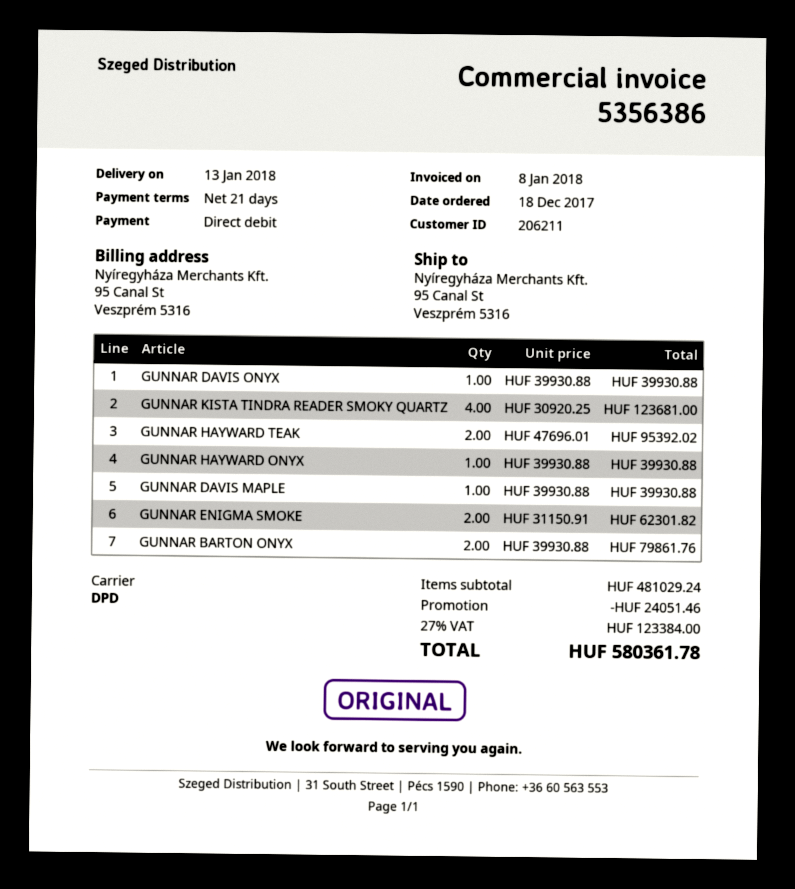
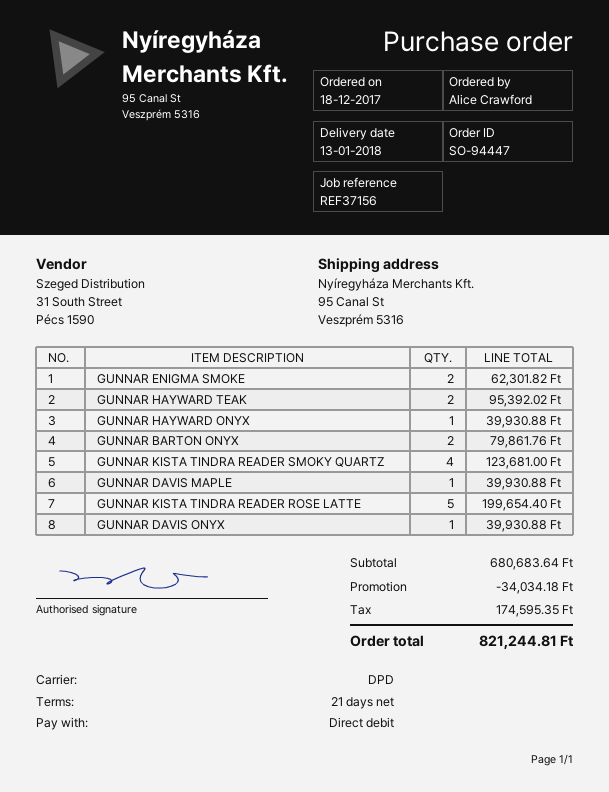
GUNNAR KISTA TINDRA READER ROSE LATTE: none -> 5 for 199654.40
subtotal: 481029.24 -> 680683.64
discount: 24051.46 -> 34034.18
tax: 123384.00 -> 174595.35
total: 580361.78 -> 821244.81

